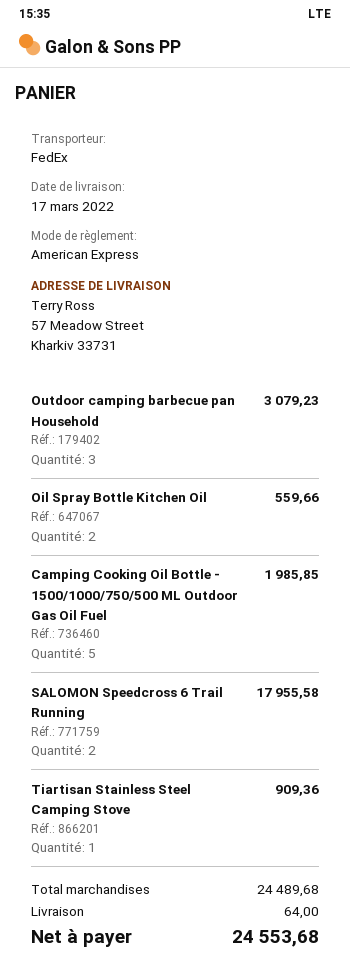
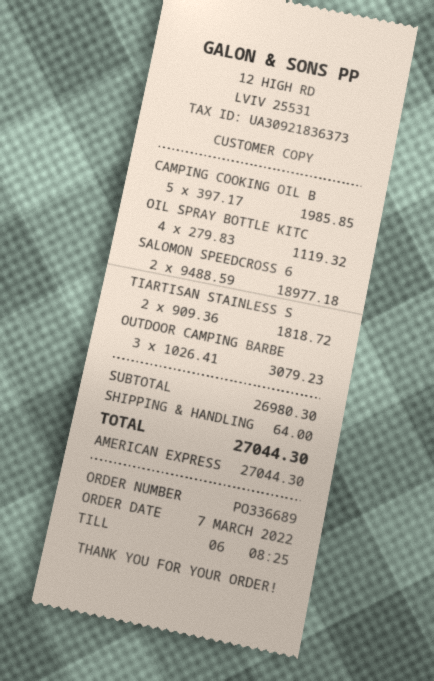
Oil Spray Bottle Kitchen Oil: 2 for 559.66 -> 4 for 1119.32
SALOMON Speedcross 6 Trail Running: 2 for 17955.58 -> 2 for 18977.18
Tiartisan Stainless Steel Camping Stove: 1 for 909.36 -> 2 for 1818.72
subtotal: 24489.68 -> 26980.30
total: 24553.68 -> 27044.30

